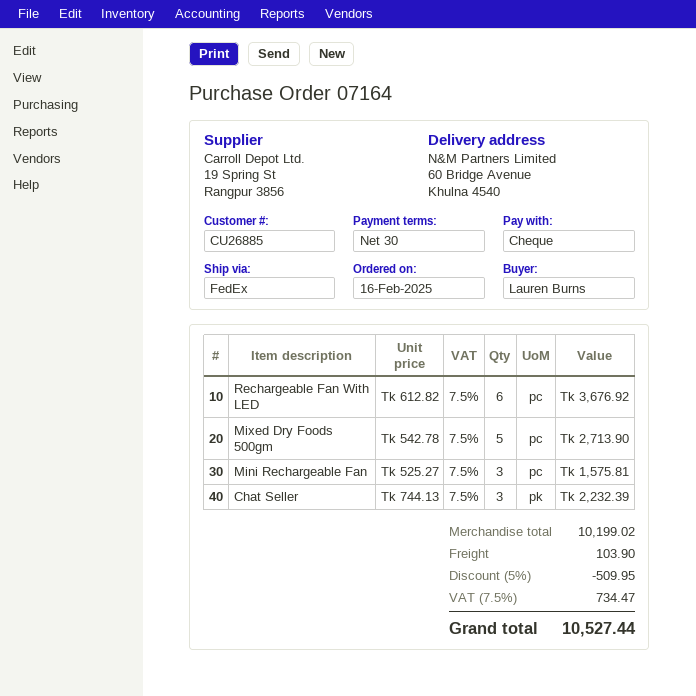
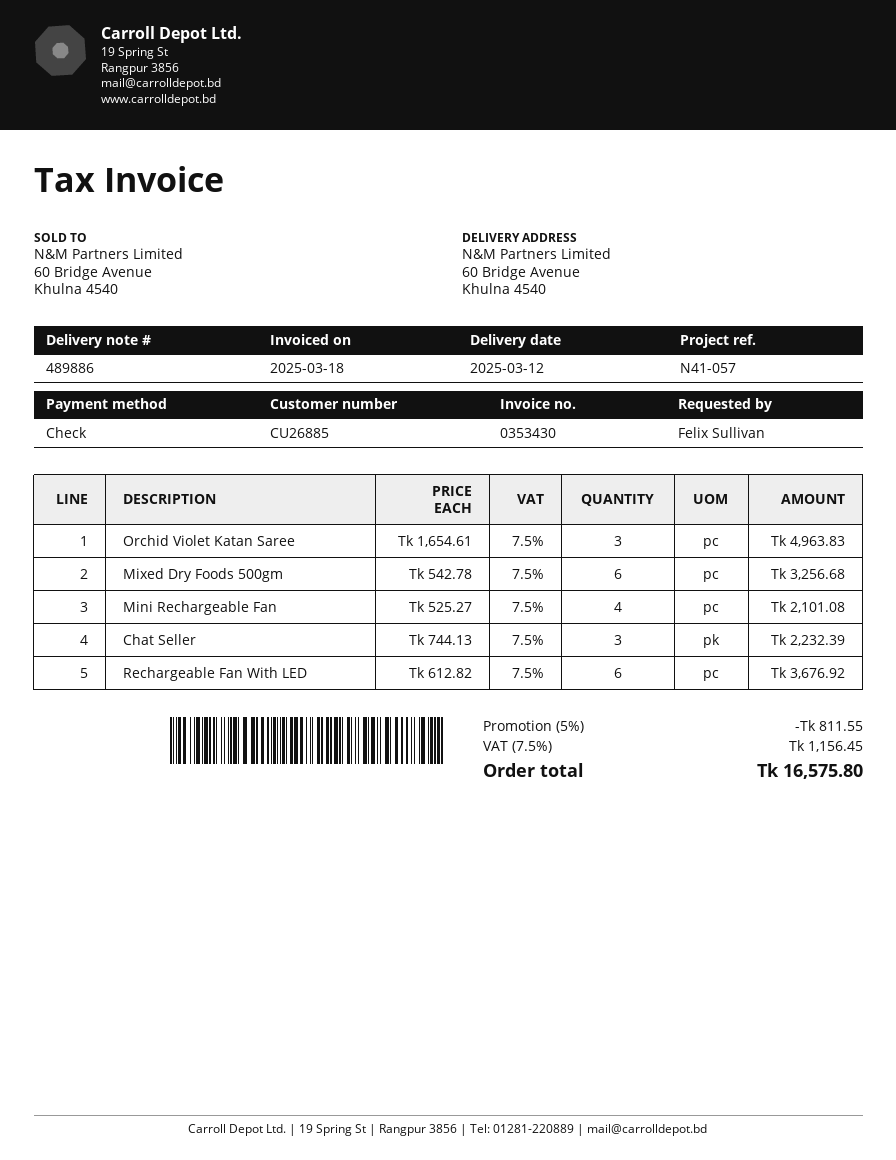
ordered by: Lauren Burns -> Felix Sullivan
Mixed Dry Foods 500gm: 5 x 542.78 = 2713.90 -> 6 x 542.78 = 3256.68
Mini Rechargeable Fan: 3 x 525.27 = 1575.81 -> 4 x 525.27 = 2101.08
Orchid Violet Katan Saree: none -> 3 x 1654.61 = 4963.83
discount: 5% = 509.95 -> 5% = 811.55
shipping: 103.90 -> none
tax: 7.5% = 734.47 -> 7.5% = 1156.45
total: 10527.44 -> 16575.80

